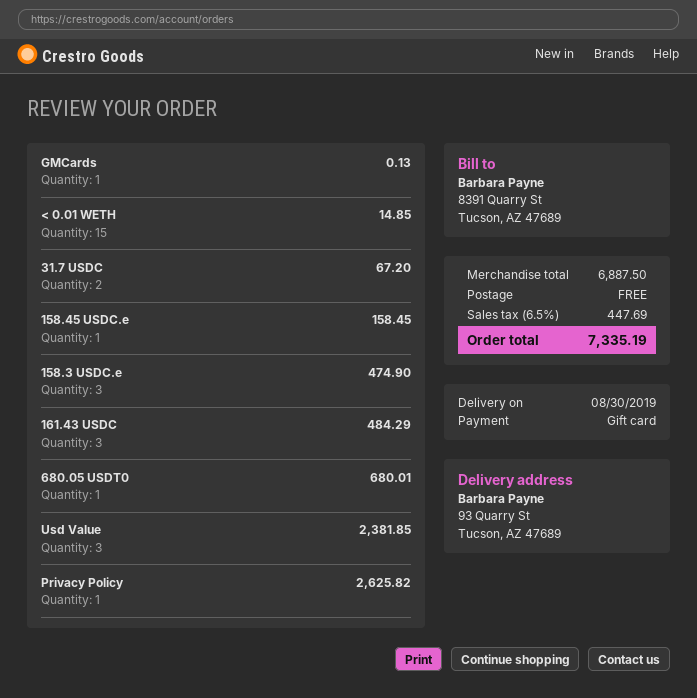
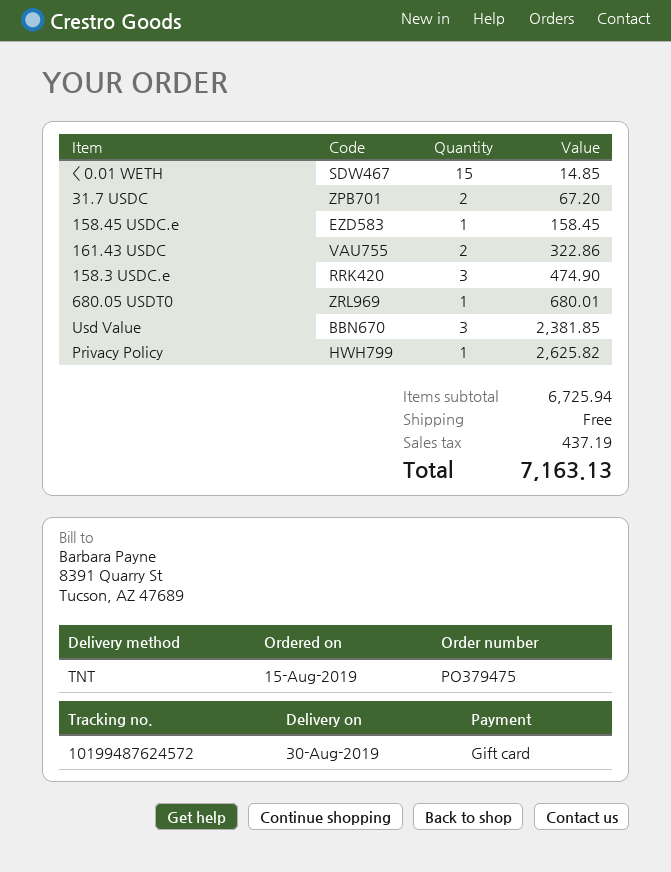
GMCards: 1 for 0.13 -> none
161.43 USDC: 3 for 484.29 -> 2 for 322.86
subtotal: 6887.50 -> 6725.94
tax: 447.69 -> 437.19
total: 7335.19 -> 7163.13

